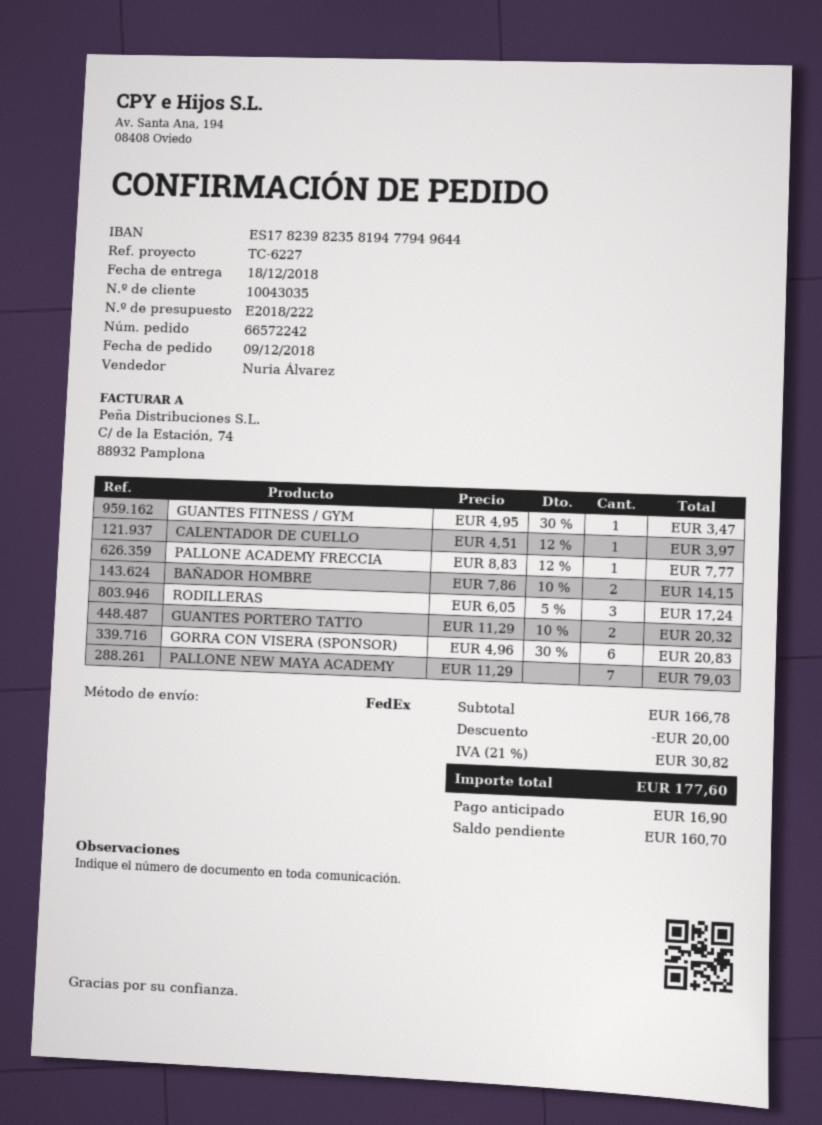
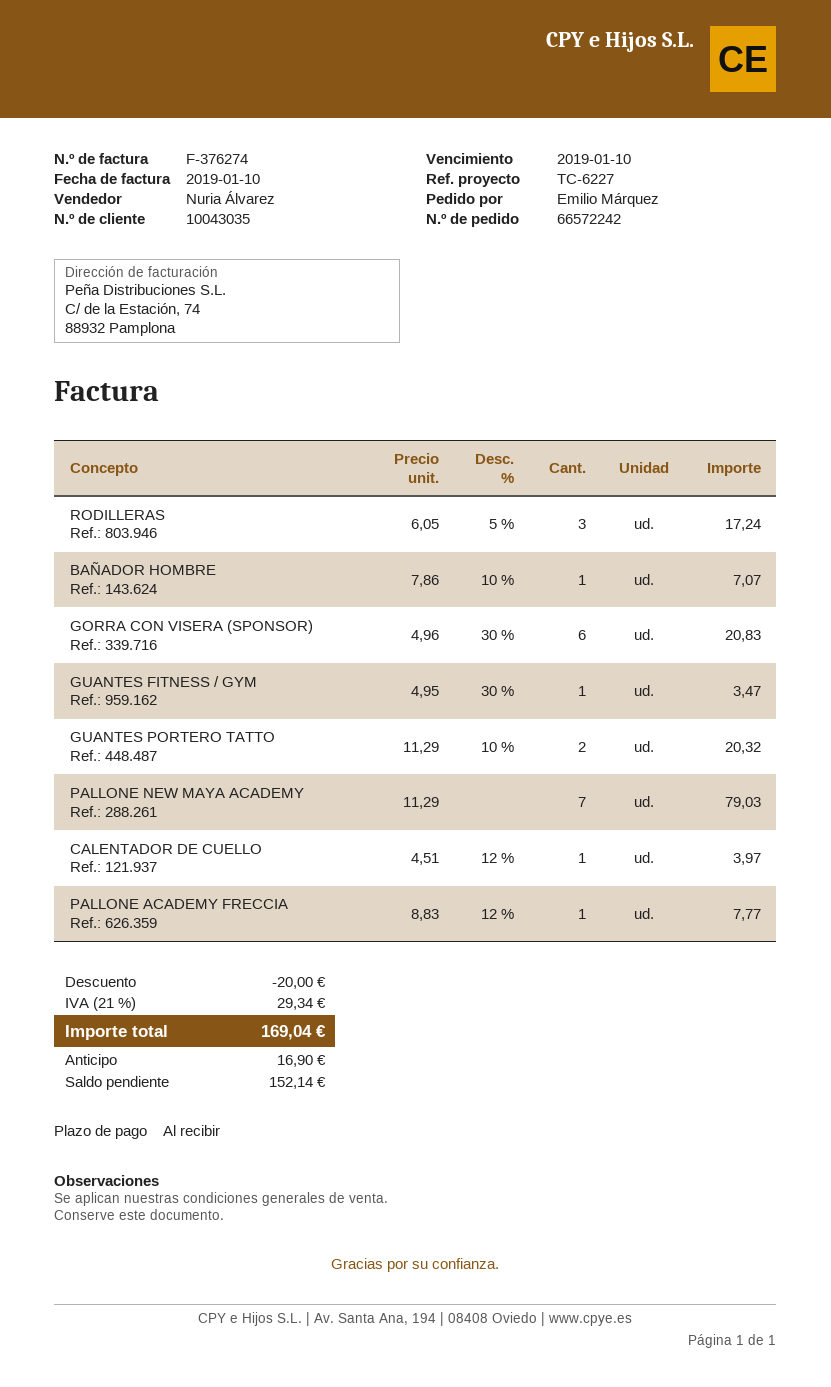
BAÑADOR HOMBRE: 2 x 7.86 - 10% = 14.15 -> 1 x 7.86 - 10% = 7.07
tax: 21% = 30.82 -> 21% = 29.34
total: 177.60 -> 169.04
balance: 160.70 -> 152.14

